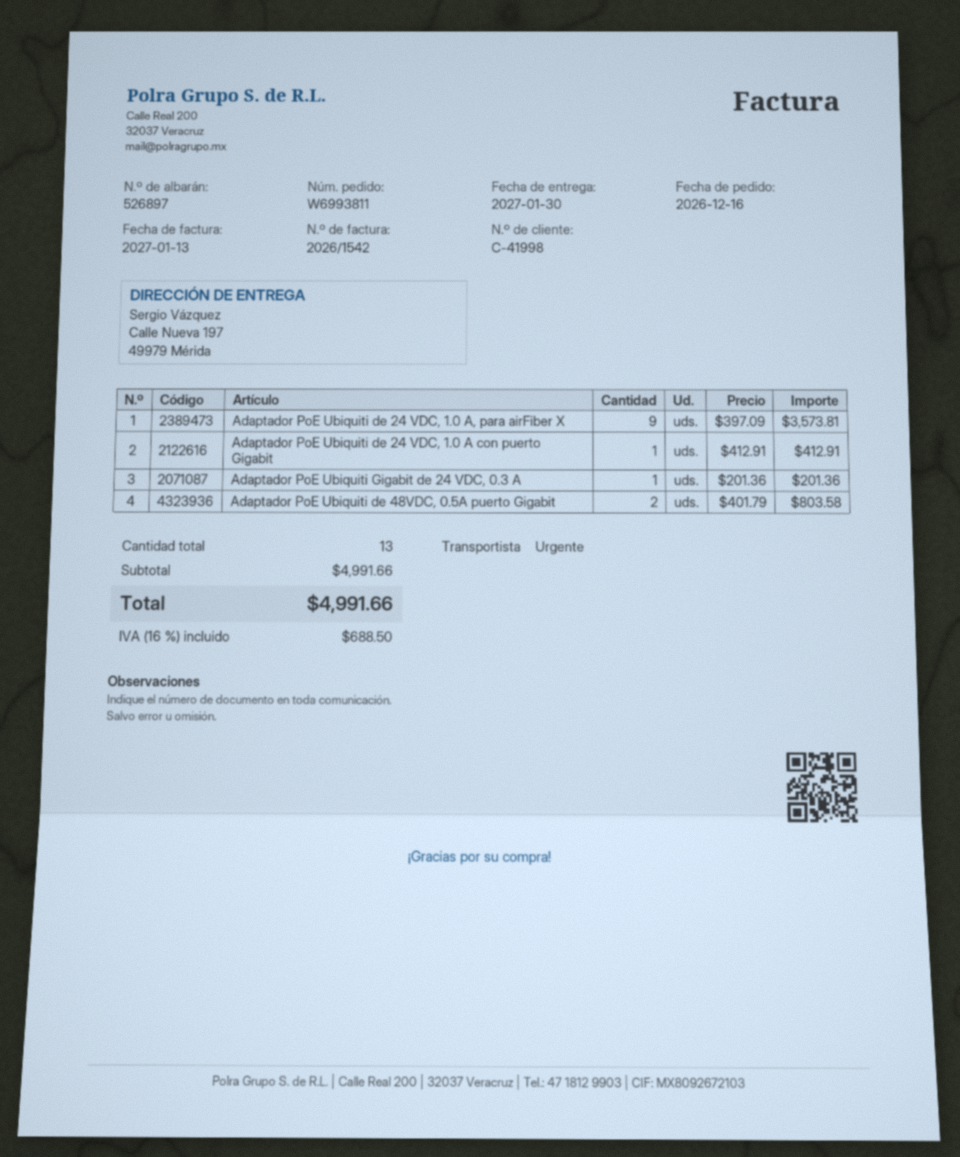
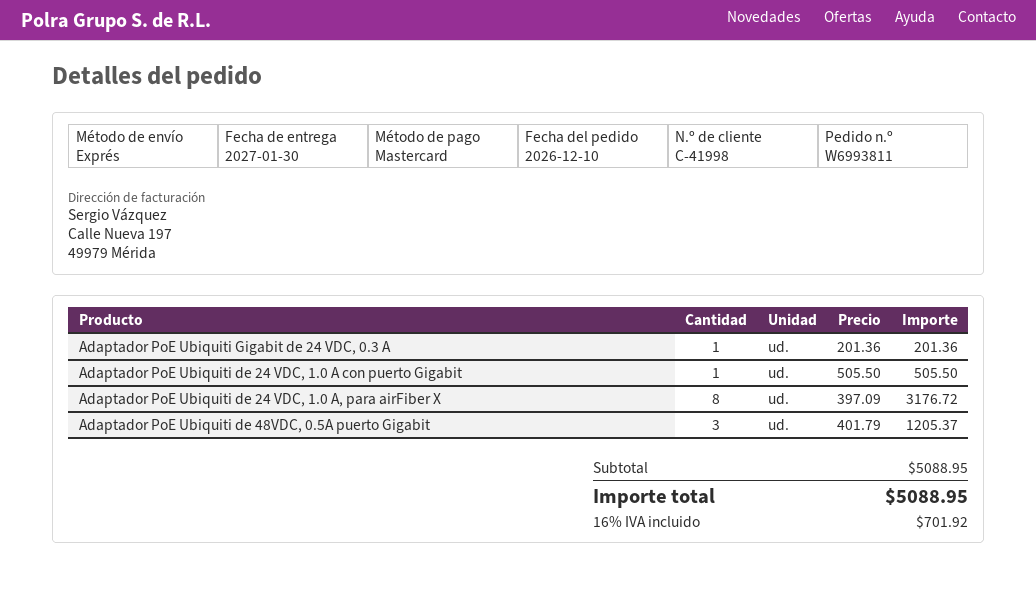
order date: 2026-12-16 -> 2026-12-10
Adaptador PoE Ubiquiti de 24 VDC, 1.0 A, para airFiber X: 9 x 397.09 = 3573.81 -> 8 x 397.09 = 3176.72
Adaptador PoE Ubiquiti de 24 VDC, 1.0 A con puerto Gigabit: 1 x 412.91 = 412.91 -> 1 x 505.50 = 505.50
Adaptador PoE Ubiquiti de 48VDC, 0.5A puerto Gigabit: 2 x 401.79 = 803.58 -> 3 x 401.79 = 1205.37
subtotal: 4991.66 -> 5088.95
tax: 16% = 688.50 -> 16% = 701.92
total: 4991.66 -> 5088.95

